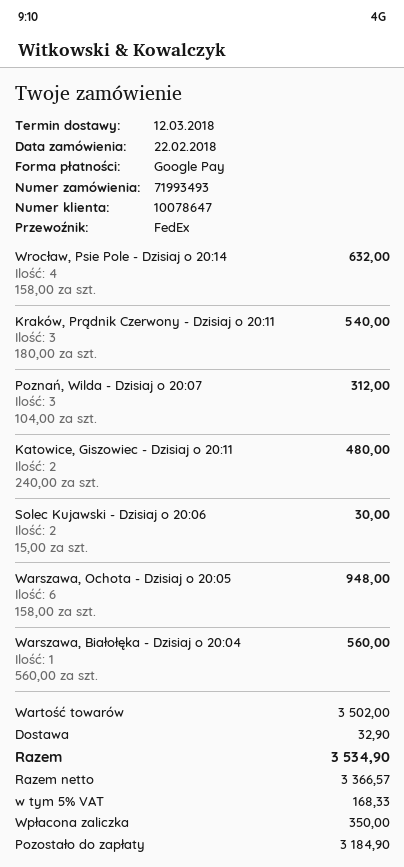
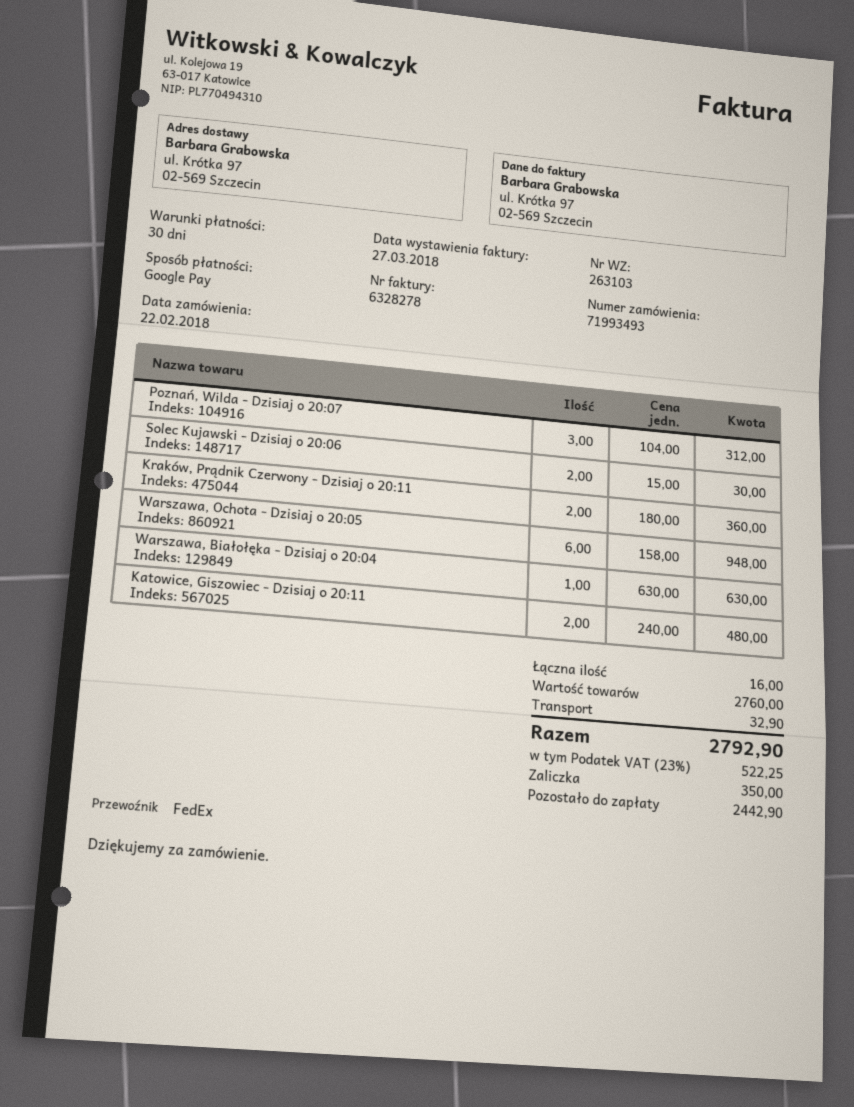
Wrocław, Psie Pole - Dzisiaj o 20:14: 4 x 158.00 = 632.00 -> none
Kraków, Prądnik Czerwony - Dzisiaj o 20:11: 3 x 180.00 = 540.00 -> 2 x 180.00 = 360.00
Warszawa, Białołęka - Dzisiaj o 20:04: 1 x 560.00 = 560.00 -> 1 x 630.00 = 630.00
subtotal: 3502.00 -> 2760.00
tax: 5% = 168.33 -> 23% = 522.25
total: 3534.90 -> 2792.90
balance: 3184.90 -> 2442.90

